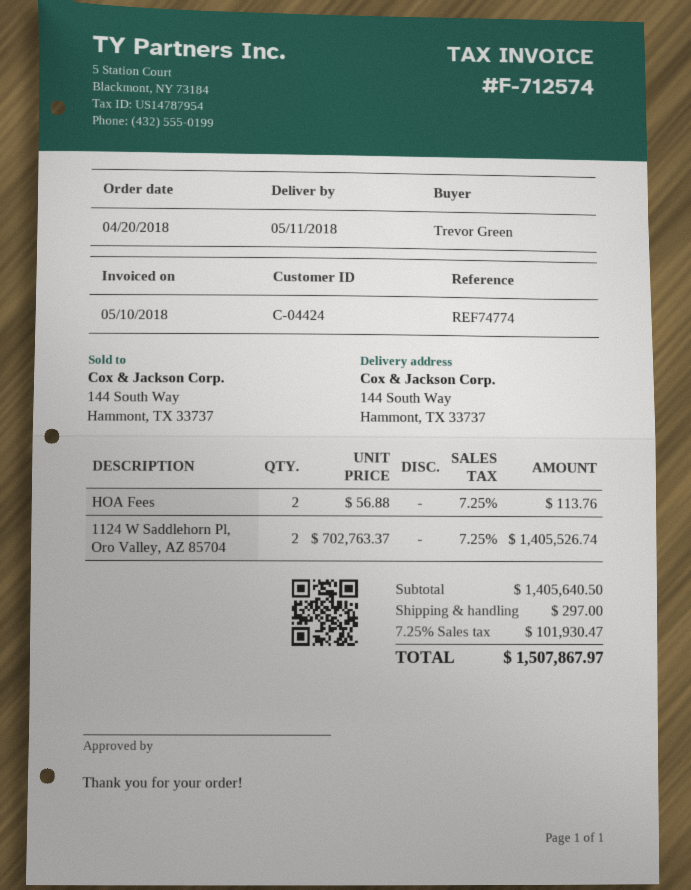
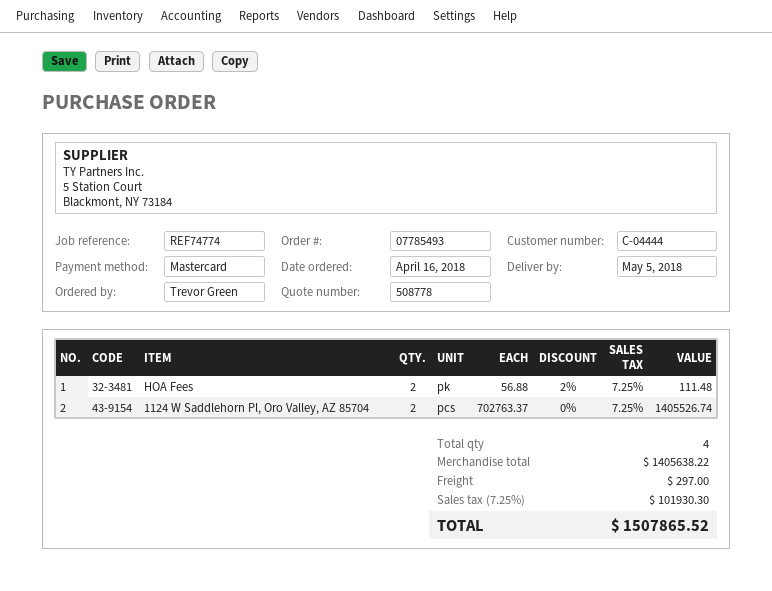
order date: 2018-04-20 -> 2018-04-16
delivery date: 2018-05-11 -> 2018-05-05
customer number: C-04424 -> C-04444
HOA Fees: 2 x 56.88 = 113.76 -> 2 x 56.88 - 2% = 111.48
subtotal: 1405640.50 -> 1405638.22
tax: 7.25% = 101930.47 -> 7.25% = 101930.30
total: 1507867.97 -> 1507865.52

